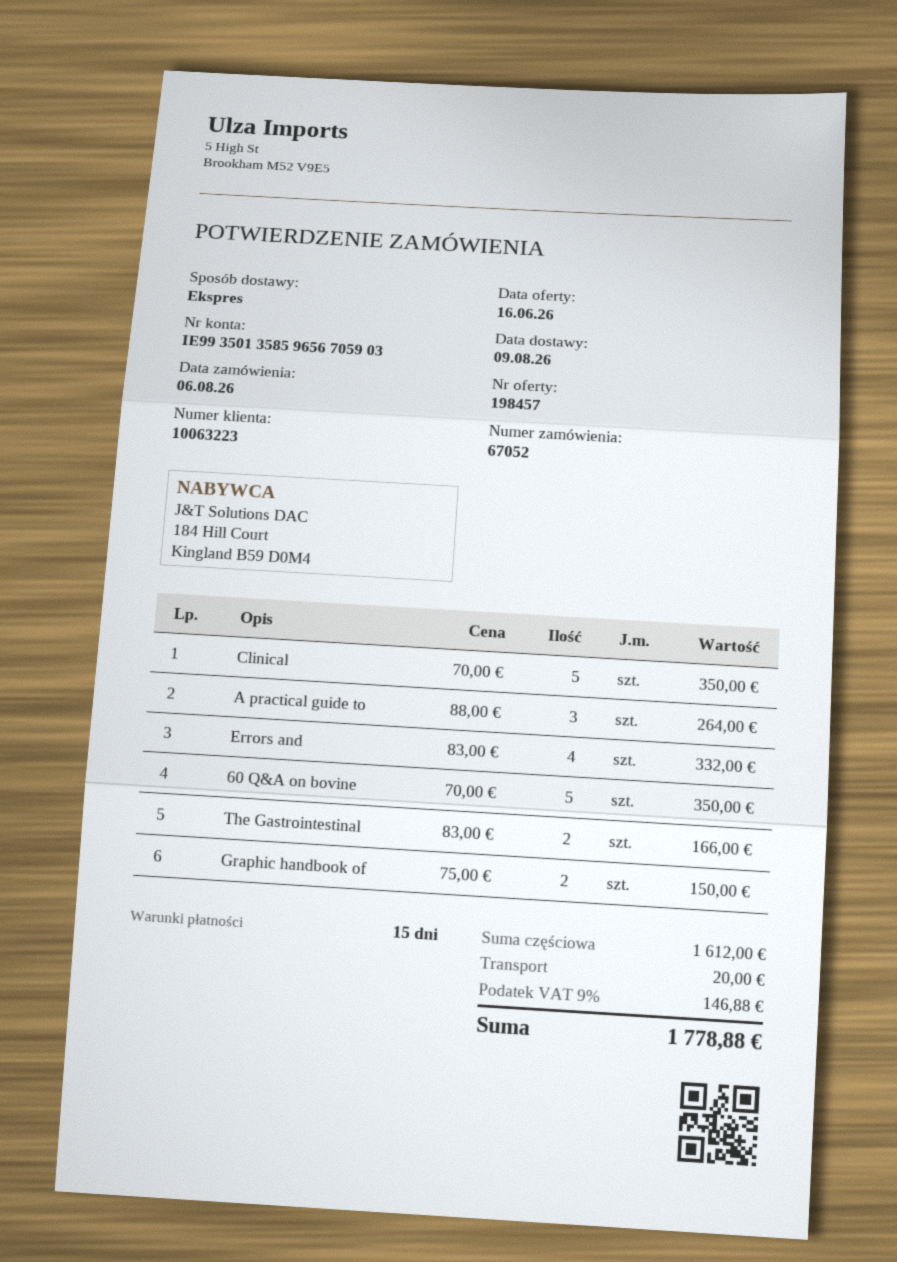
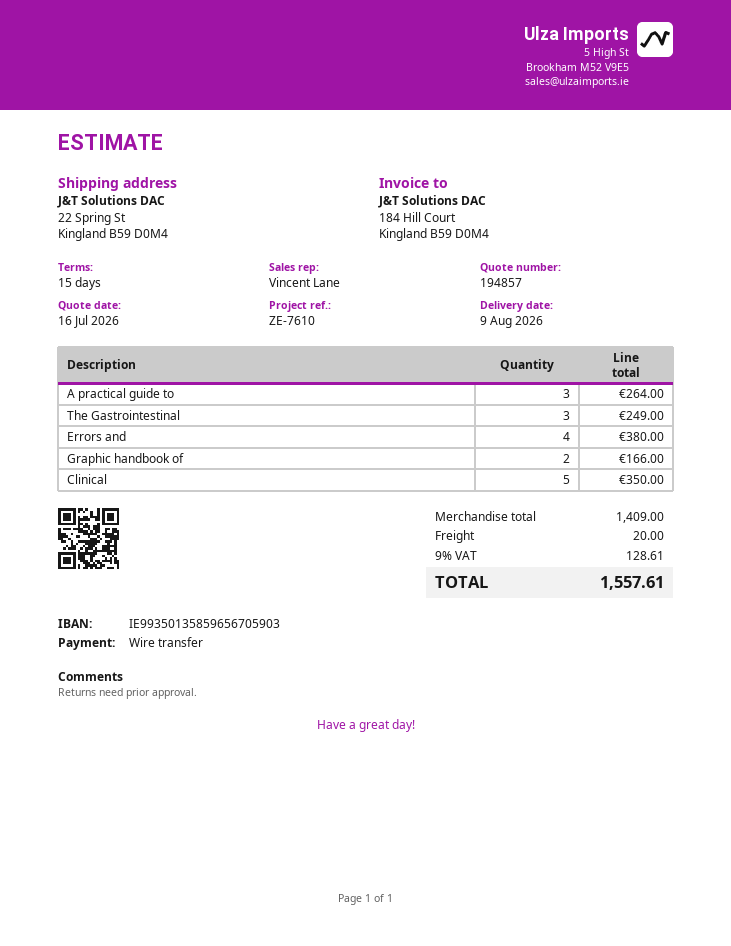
quote number: 198457 -> 194857
quote date: 2026-06-16 -> 2026-07-16
Errors and: 4 for 332.00 -> 4 for 380.00
60 Q&A on bovine: 5 for 350.00 -> none
The Gastrointestinal: 2 for 166.00 -> 3 for 249.00
Graphic handbook of: 2 for 150.00 -> 2 for 166.00
subtotal: 1612.00 -> 1409.00
tax: 9% = 146.88 -> 9% = 128.61
total: 1778.88 -> 1557.61

